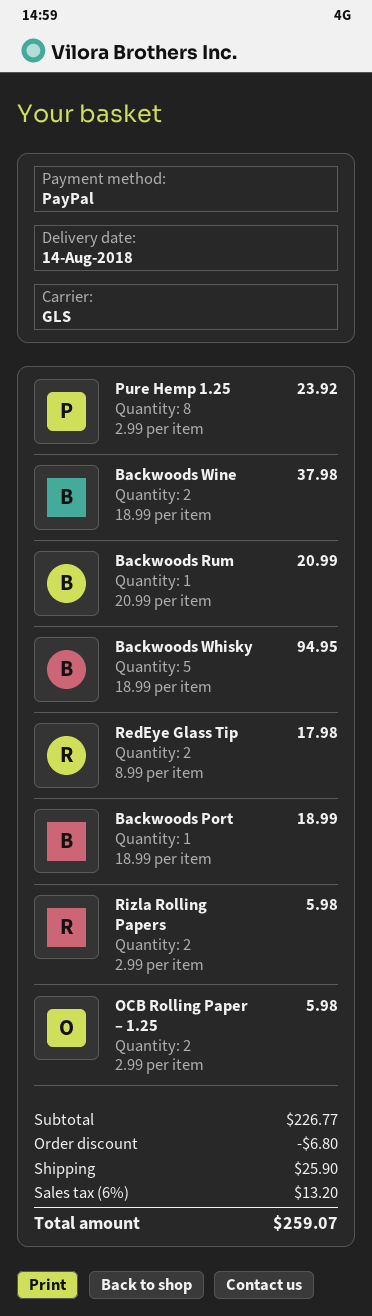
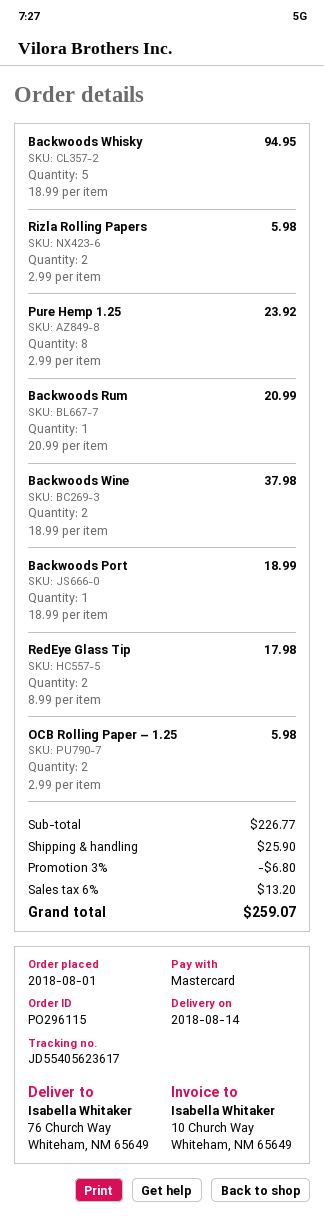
payment method: PayPal -> Mastercard

